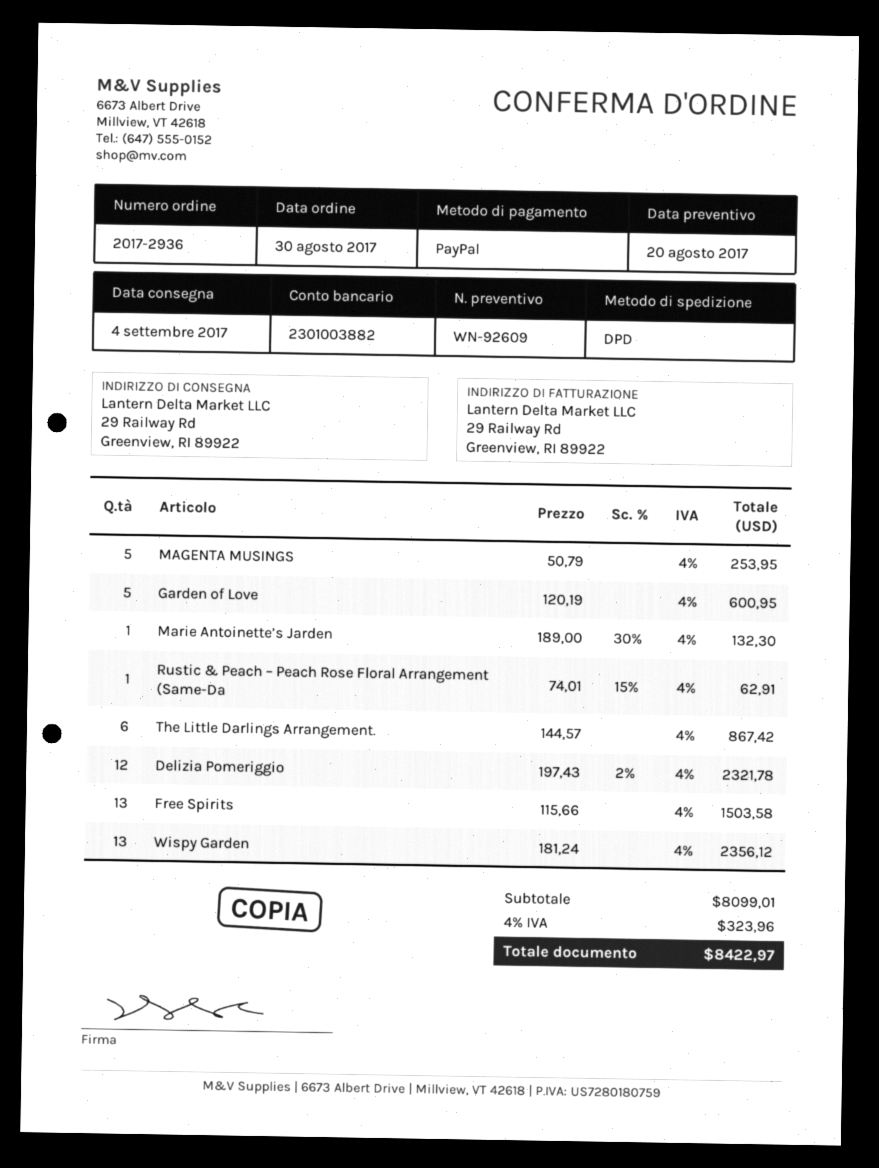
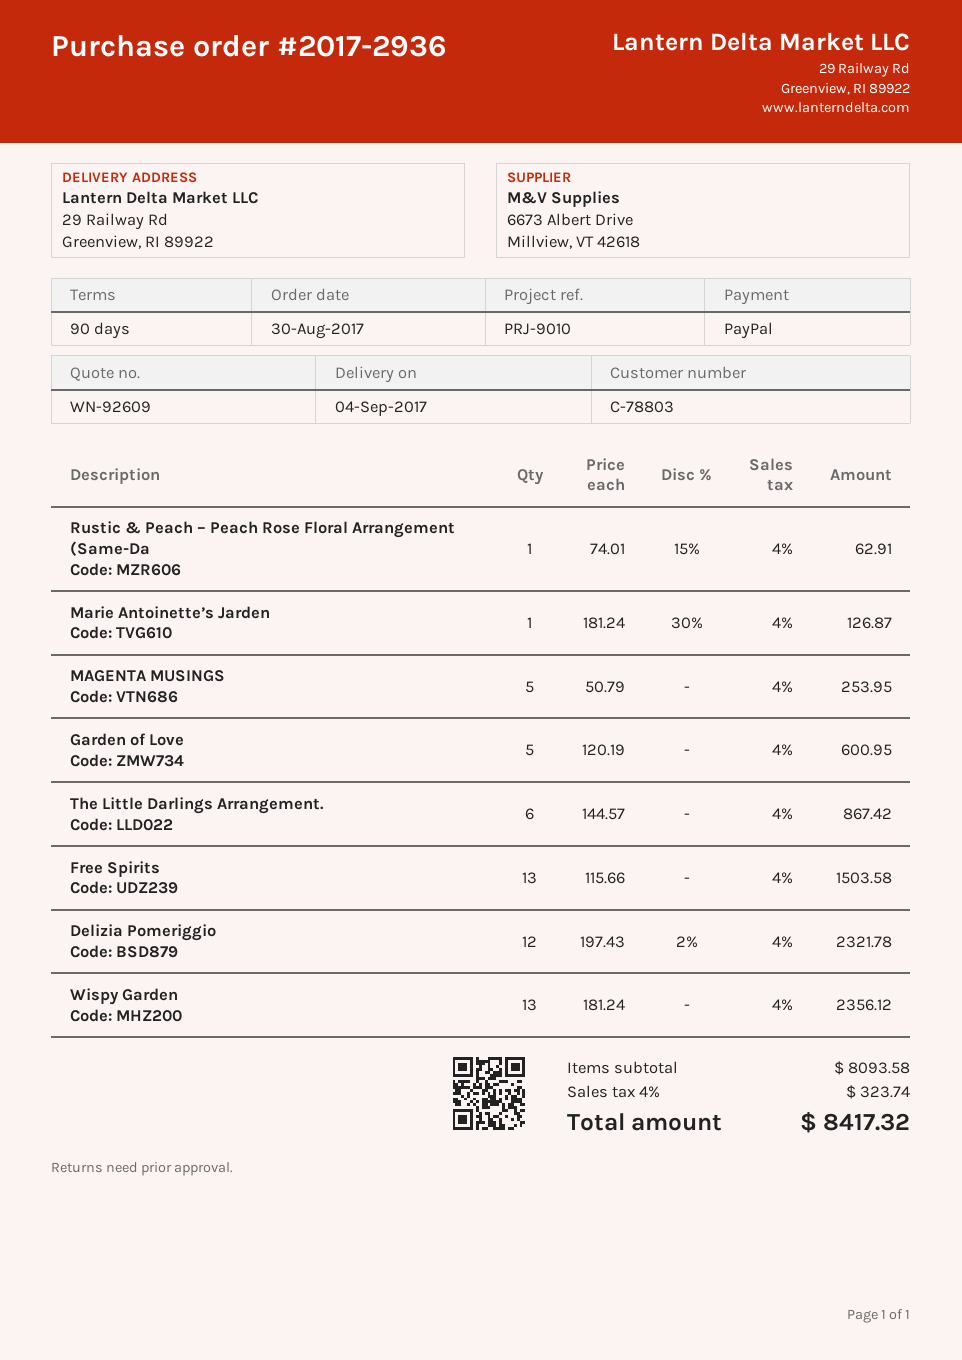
Marie Antoinette’s Jarden: 1 x 189.00 - 30% = 132.30 -> 1 x 181.24 - 30% = 126.87
subtotal: 8099.01 -> 8093.58
tax: 4% = 323.96 -> 4% = 323.74
total: 8422.97 -> 8417.32

